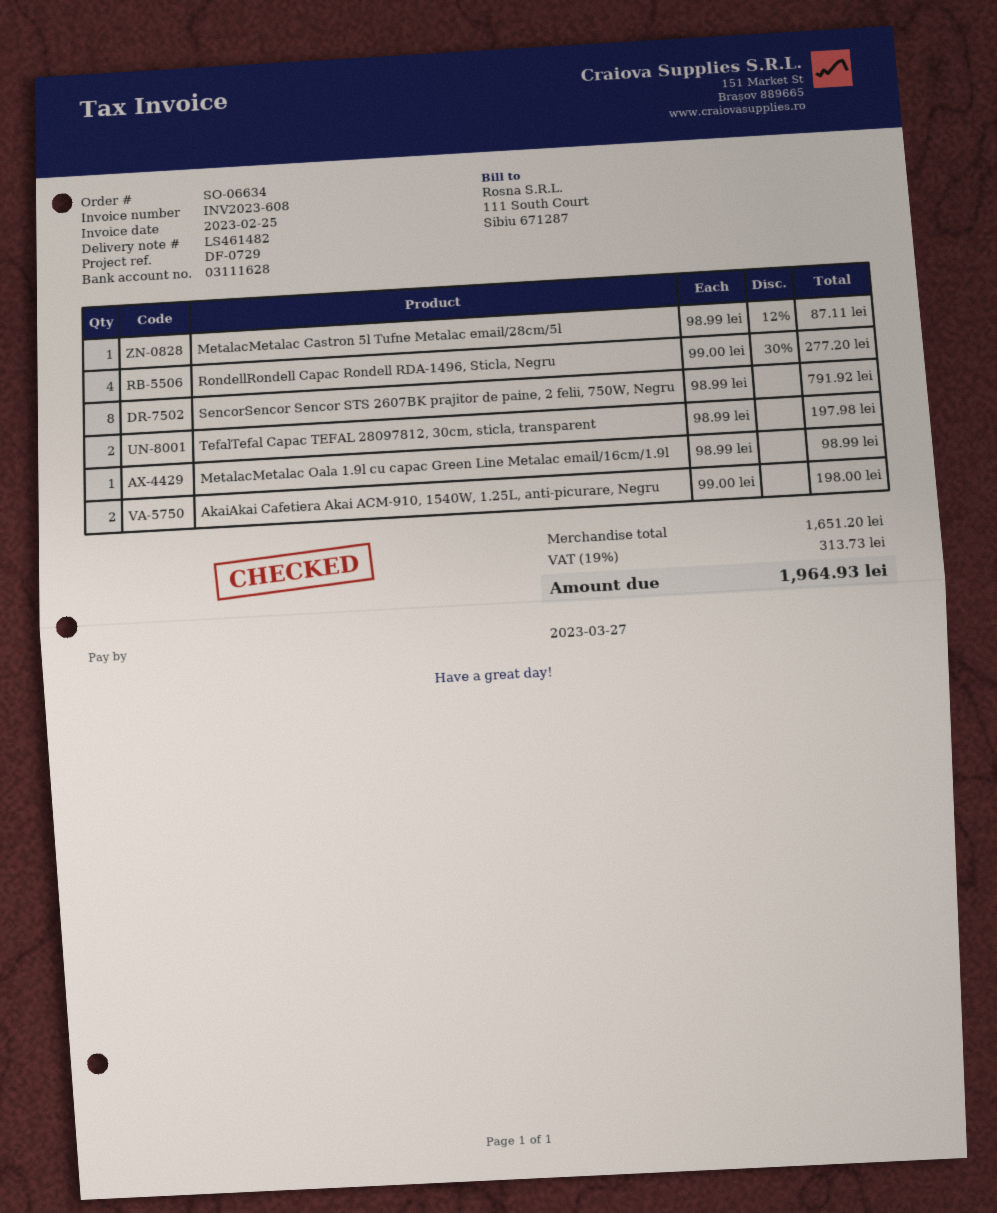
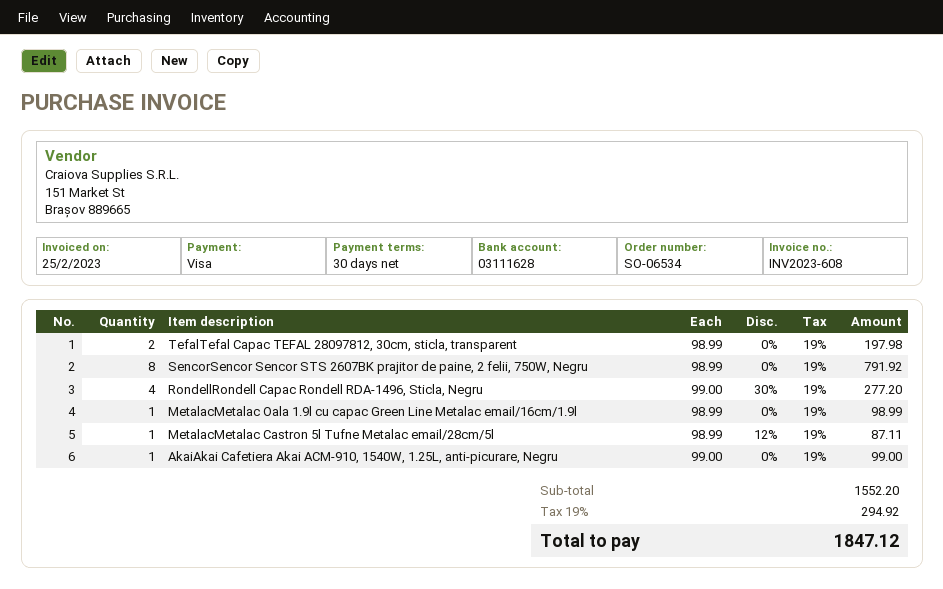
order number: SO-06634 -> SO-06534
AkaiAkai Cafetiera Akai ACM-910, 1540W, 1.25L, anti-picurare, Negru: 2 x 99.00 = 198.00 -> 1 x 99.00 = 99.00
subtotal: 1651.20 -> 1552.20
tax: 19% = 313.73 -> 19% = 294.92
total: 1964.93 -> 1847.12

